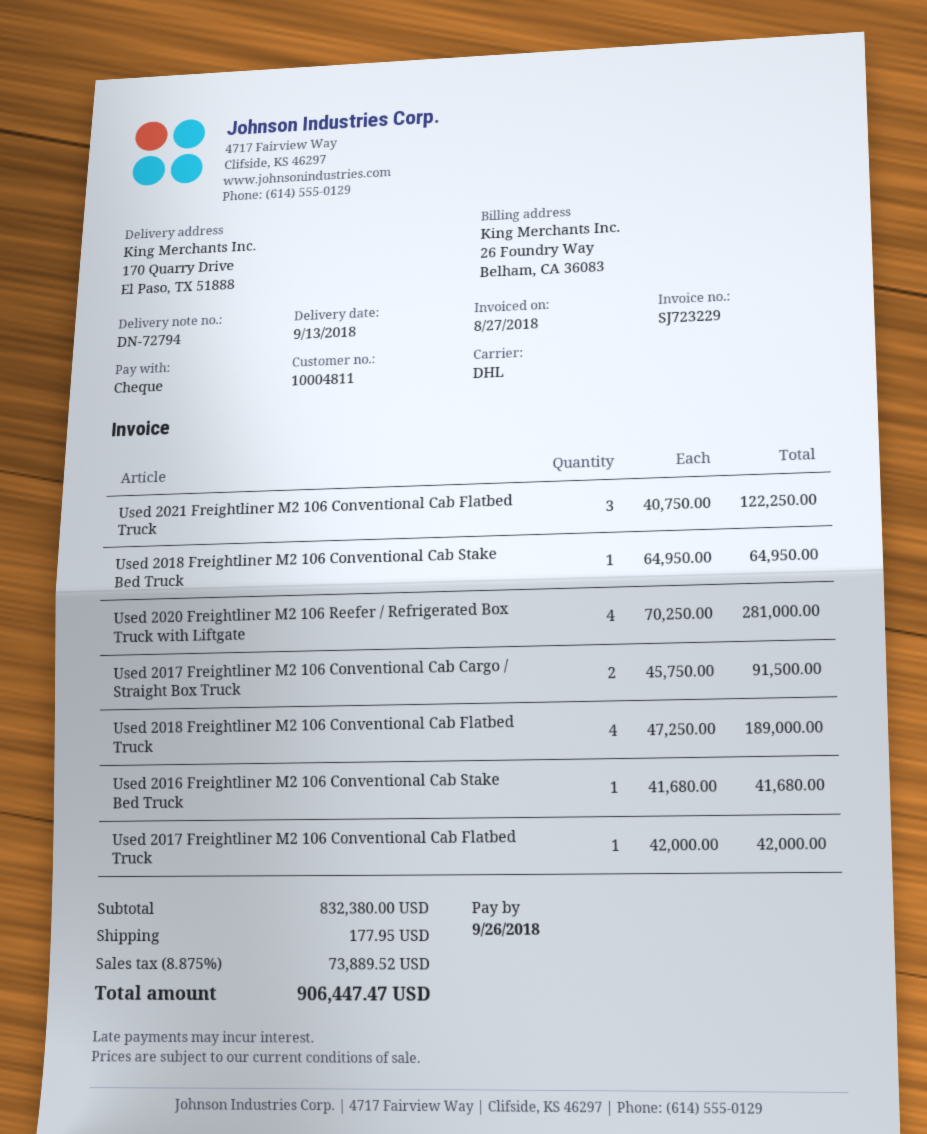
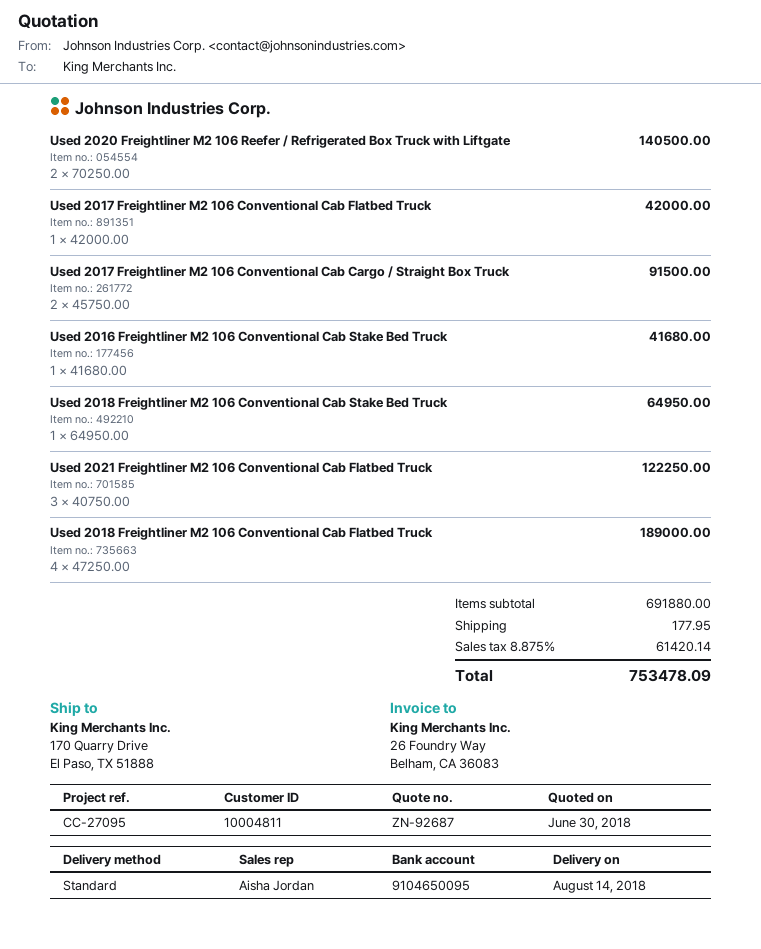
delivery date: 2018-09-13 -> 2018-08-14
shipping method: DHL -> standard
Used 2020 Freightliner M2 106 Reefer / Refrigerated Box Truck with Liftgate: 4 x 70250.00 = 281000.00 -> 2 x 70250.00 = 140500.00
subtotal: 832380.00 -> 691880.00
tax: 8.875% = 73889.52 -> 8.875% = 61420.14
total: 906447.47 -> 753478.09

